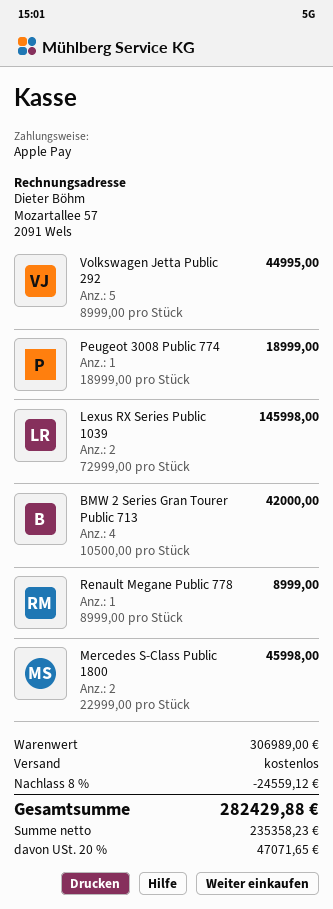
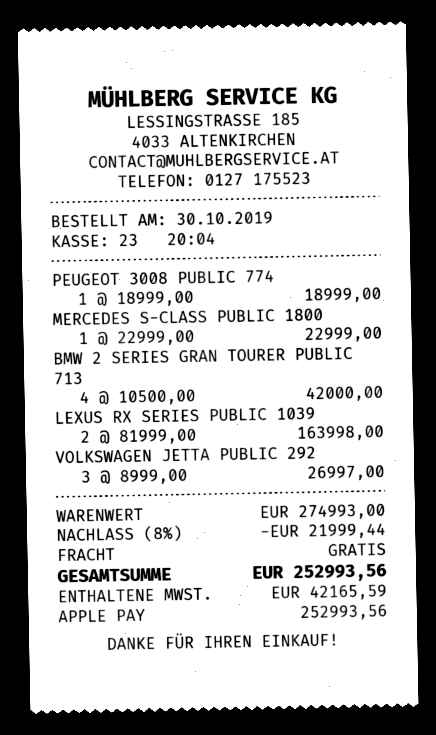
Volkswagen Jetta Public 292: 5 x 8999.00 = 44995.00 -> 3 x 8999.00 = 26997.00
Lexus RX Series Public 1039: 2 x 72999.00 = 145998.00 -> 2 x 81999.00 = 163998.00
Renault Megane Public 778: 1 x 8999.00 = 8999.00 -> none
Mercedes S-Class Public 1800: 2 x 22999.00 = 45998.00 -> 1 x 22999.00 = 22999.00
subtotal: 306989.00 -> 274993.00
discount: 8% = 24559.12 -> 8% = 21999.44
tax: 47071.65 -> 42165.59
total: 282429.88 -> 252993.56

